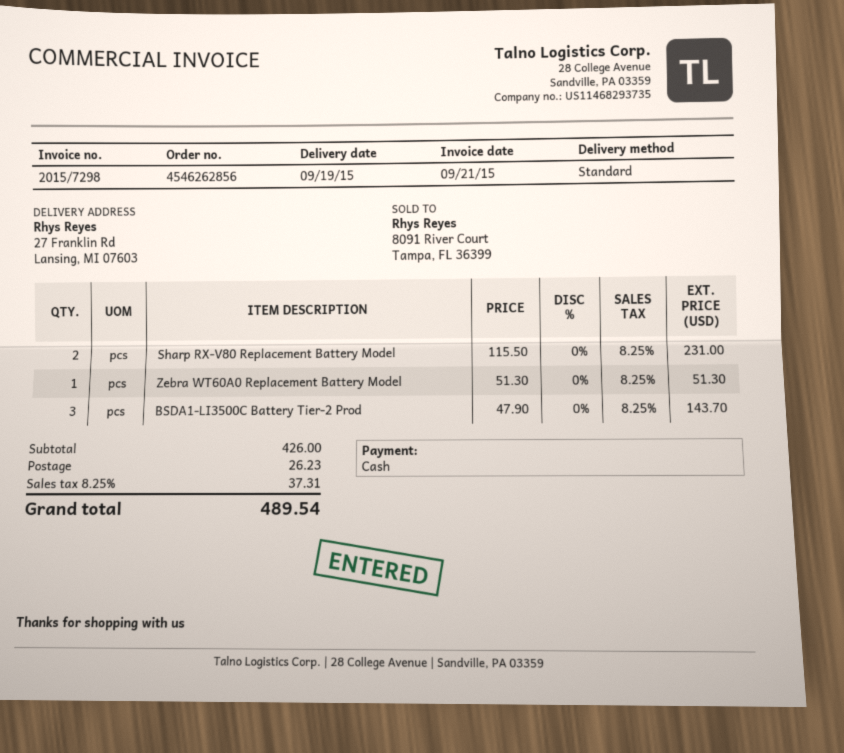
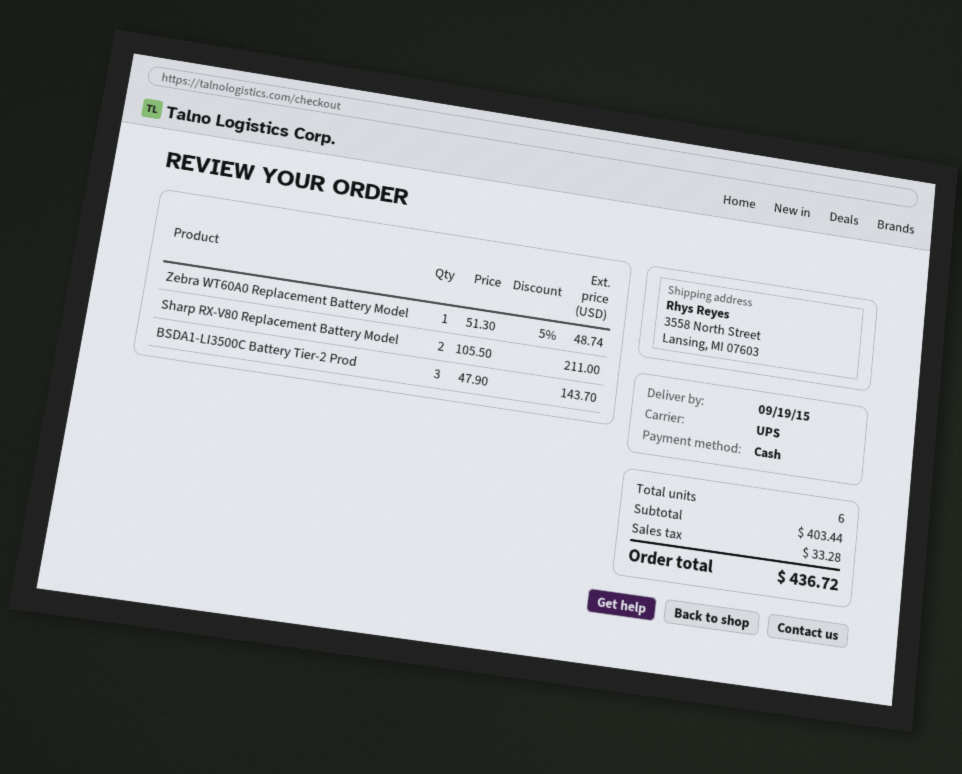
shipping method: standard -> UPS
ship to: 27 Franklin Rd, Lansing, MI 07603 -> 3558 North Street, Lansing, MI 07603
Sharp RX-V80 Replacement Battery Model: 2 x 115.50 = 231.00 -> 2 x 105.50 = 211.00
Zebra WT60A0 Replacement Battery Model: 1 x 51.30 = 51.30 -> 1 x 51.30 - 5% = 48.74
subtotal: 426.00 -> 403.44
shipping: 26.23 -> none
tax: 37.31 -> 33.28
total: 489.54 -> 436.72

